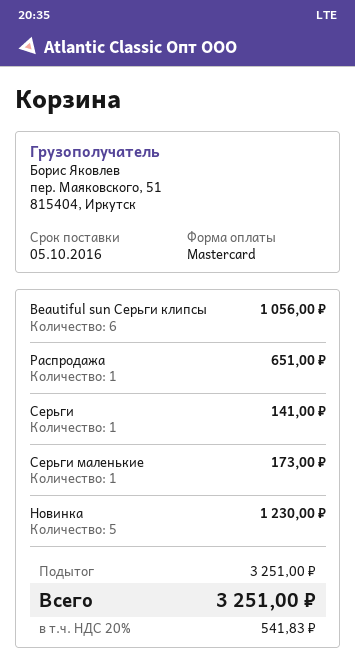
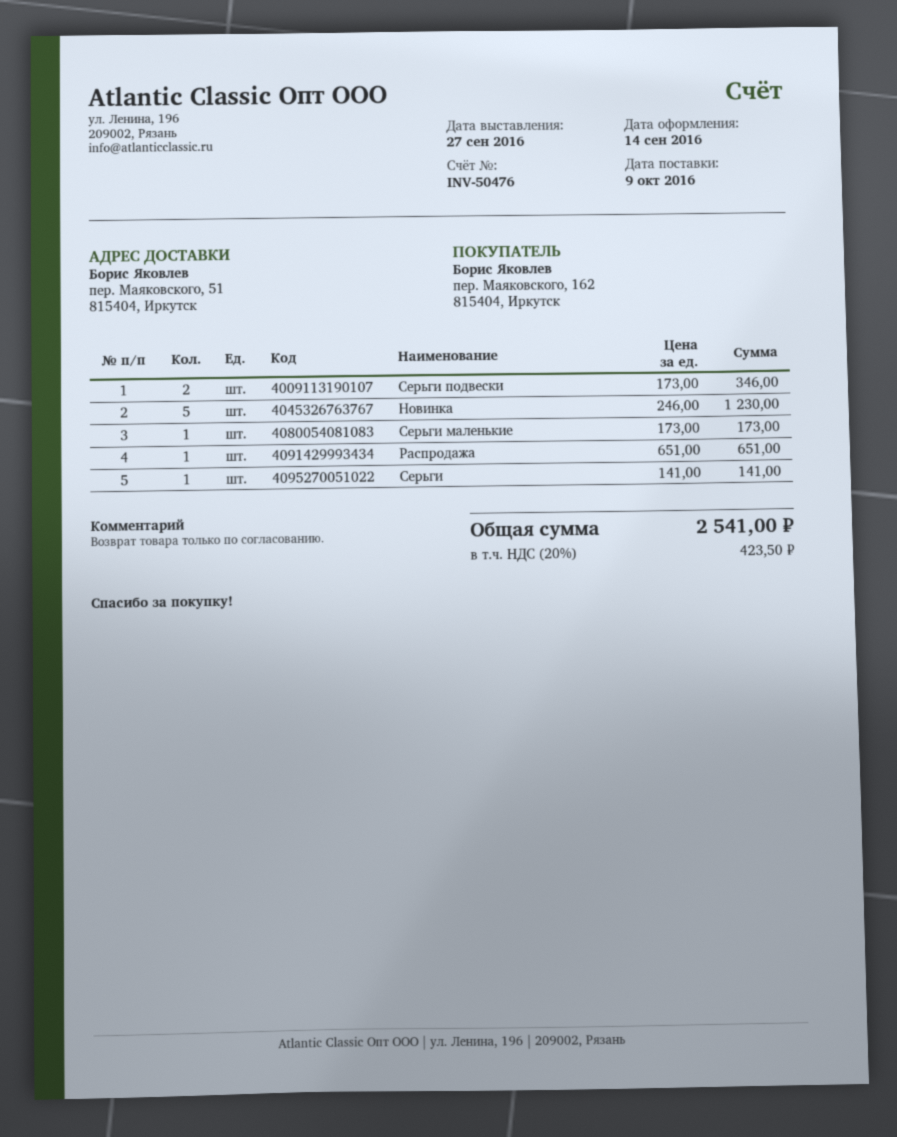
delivery date: 2016-10-05 -> 2016-10-09
Beautiful sun Серьги клипсы: 6 for 1056.00 -> none
Серьги подвески: none -> 2 for 346.00
tax: 20% = 541.83 -> 20% = 423.50
total: 3251.00 -> 2541.00

